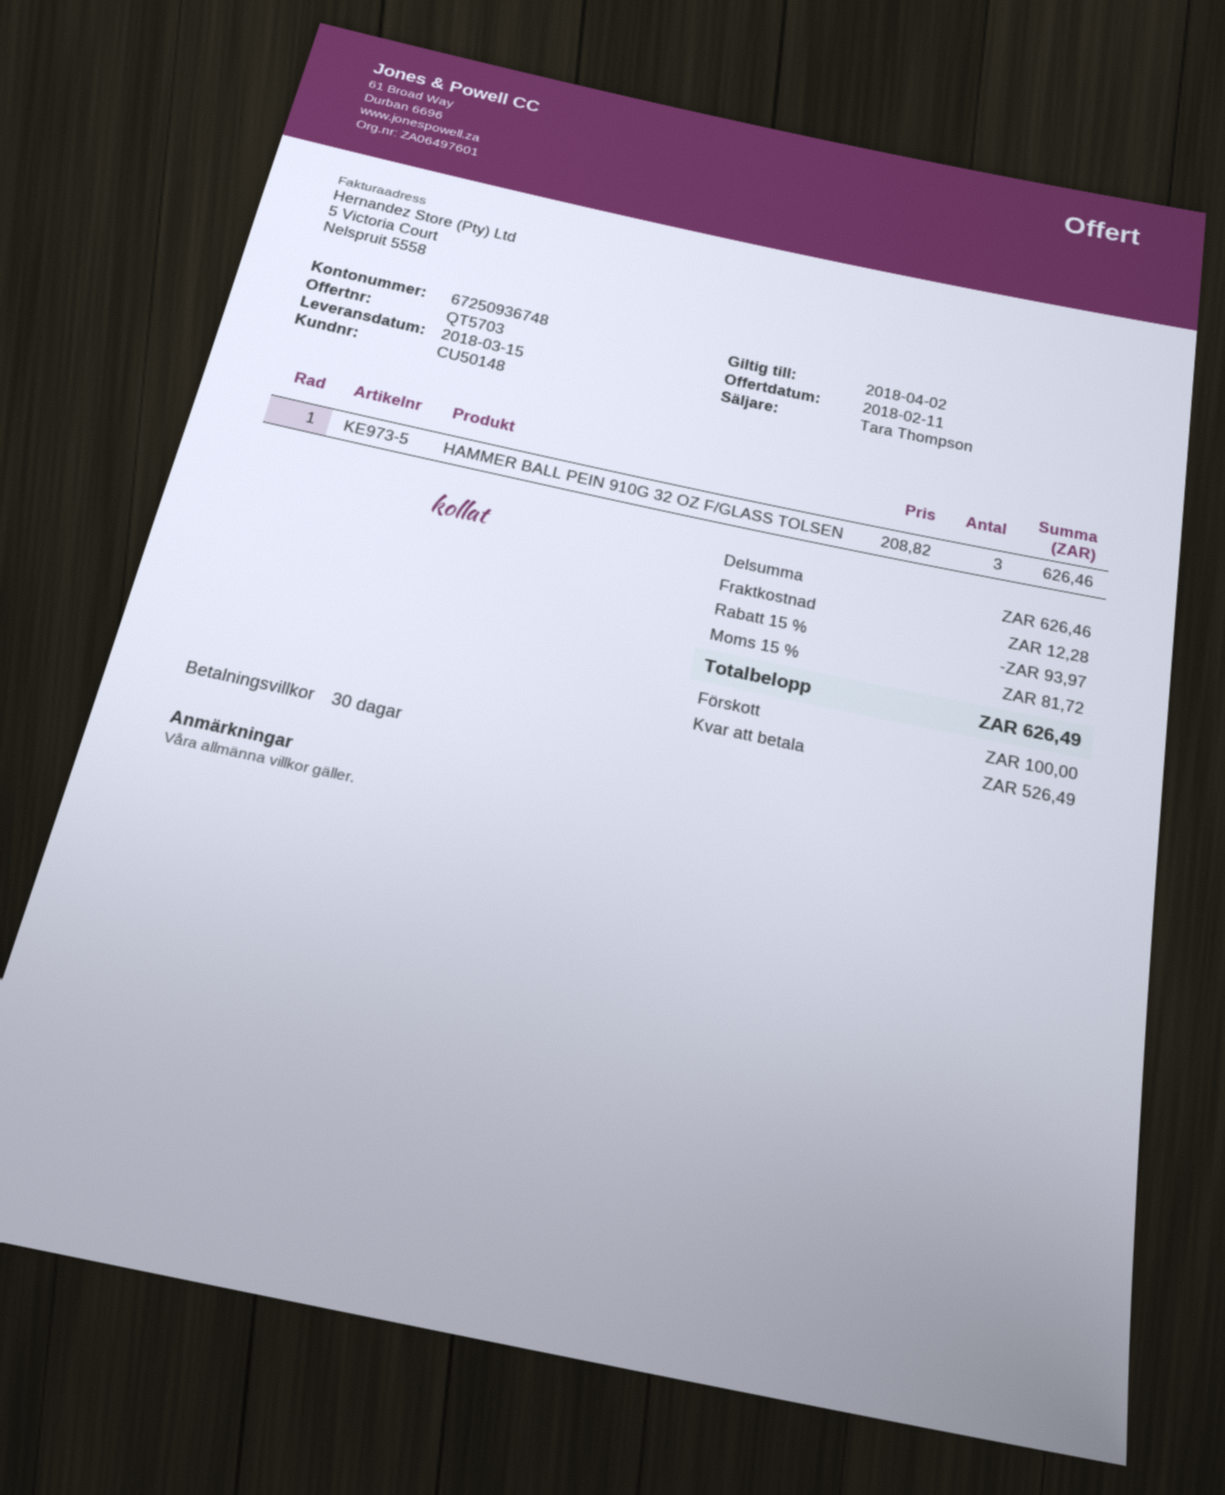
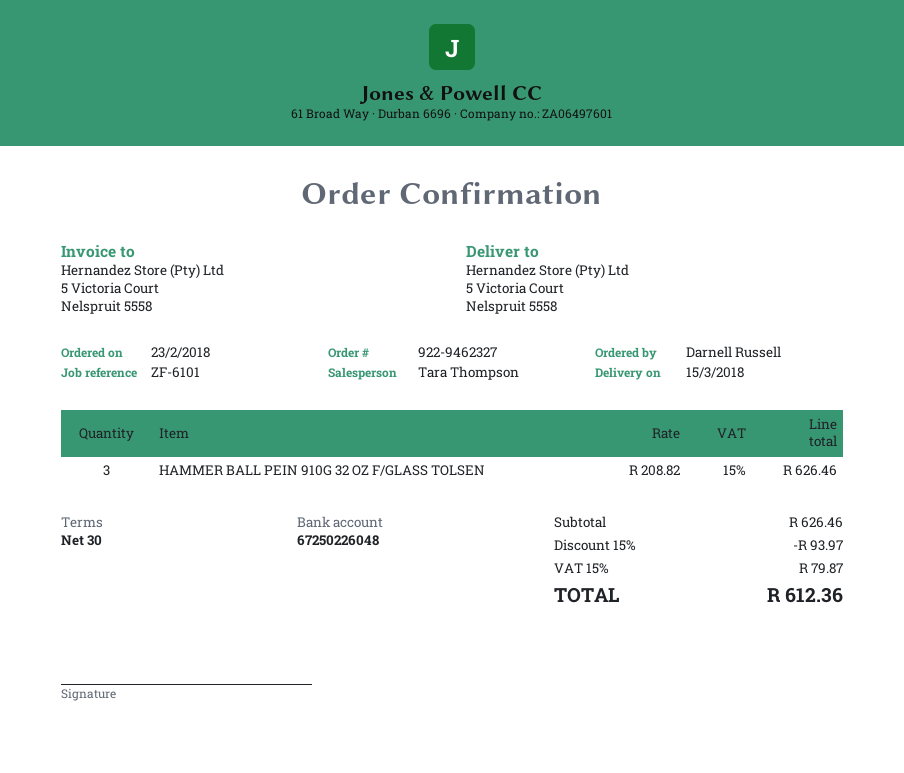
bank account: 67250936748 -> 67250226048
shipping: 12.28 -> none
tax: 15% = 81.72 -> 15% = 79.87
total: 626.49 -> 612.36

